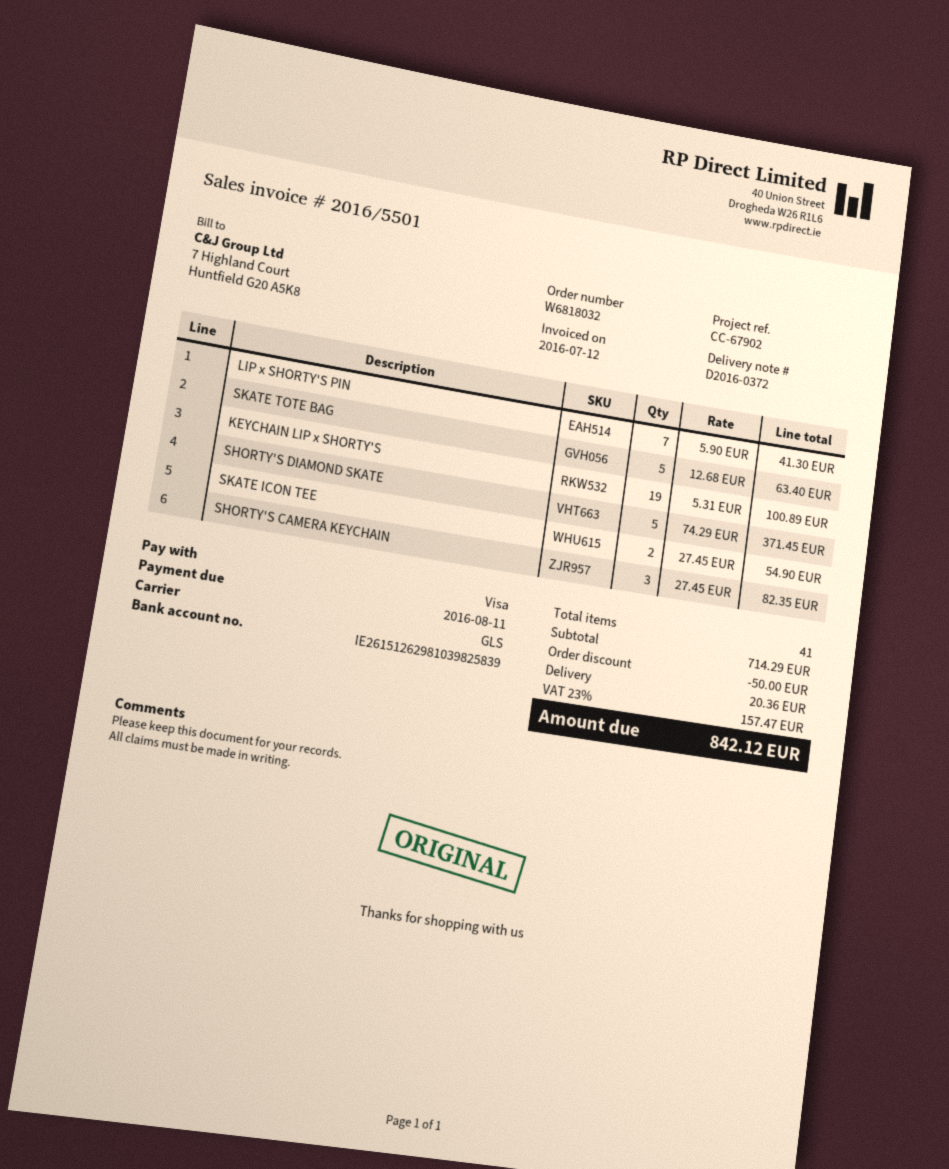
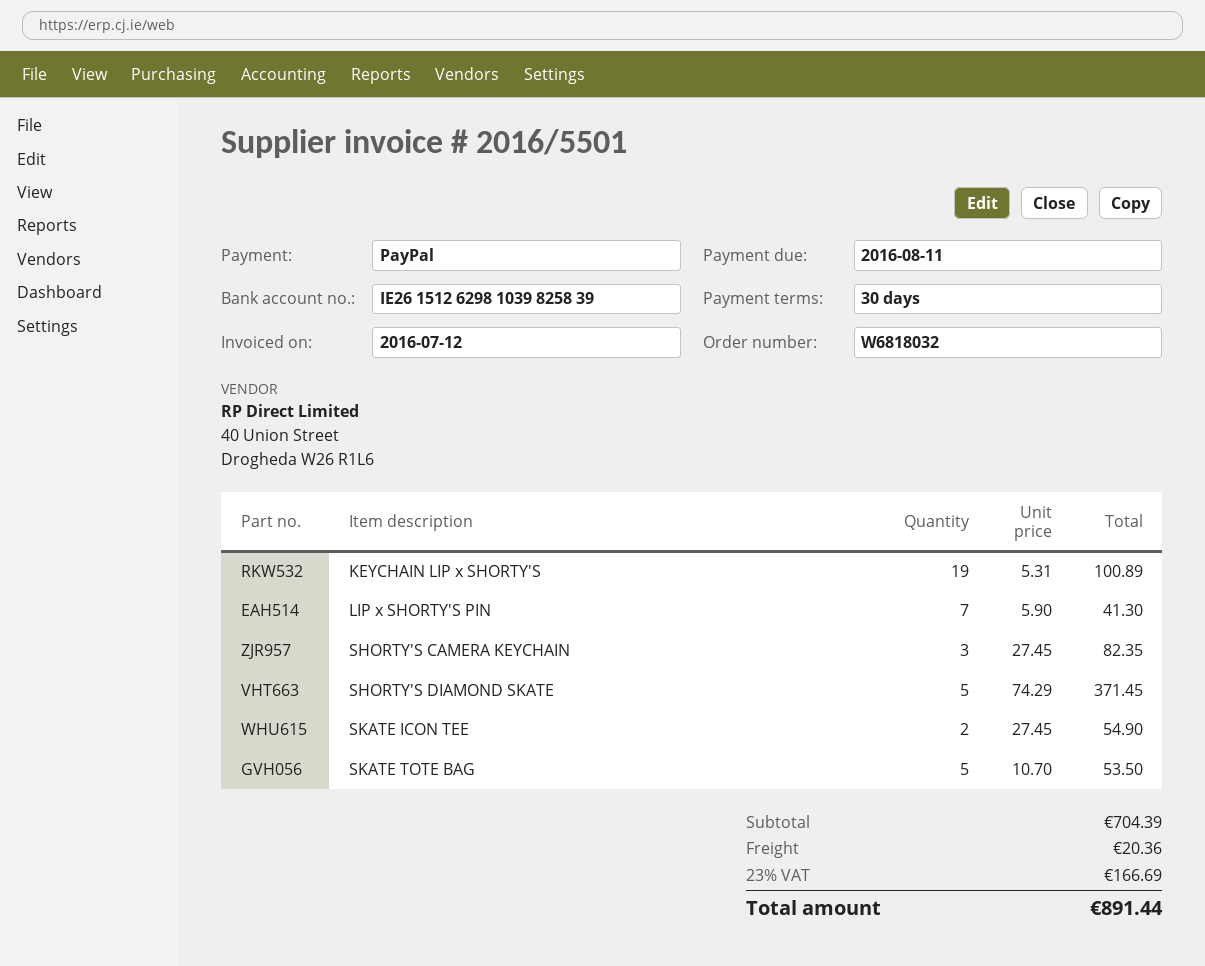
payment method: Visa -> PayPal
SKATE TOTE BAG: 5 x 12.68 = 63.40 -> 5 x 10.70 = 53.50
subtotal: 714.29 -> 704.39
discount: 50.00 -> none
tax: 23% = 157.47 -> 23% = 166.69
total: 842.12 -> 891.44

